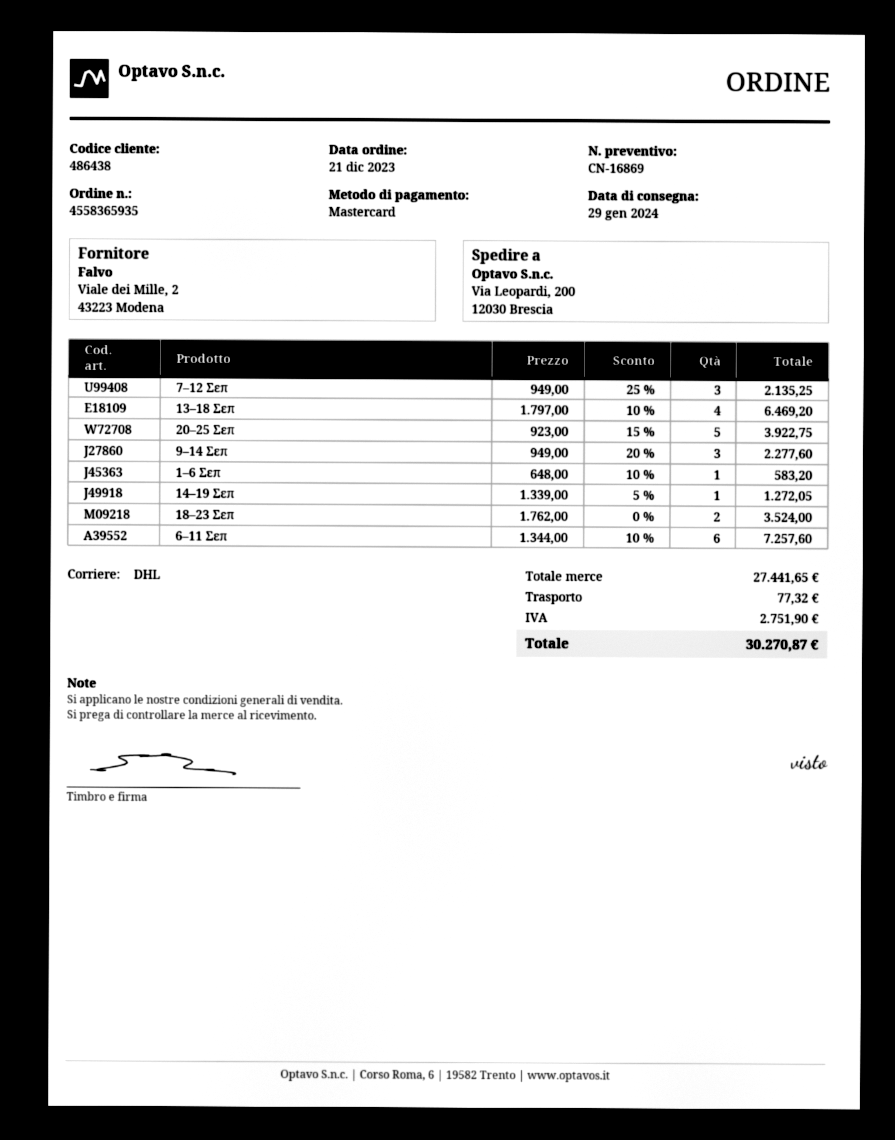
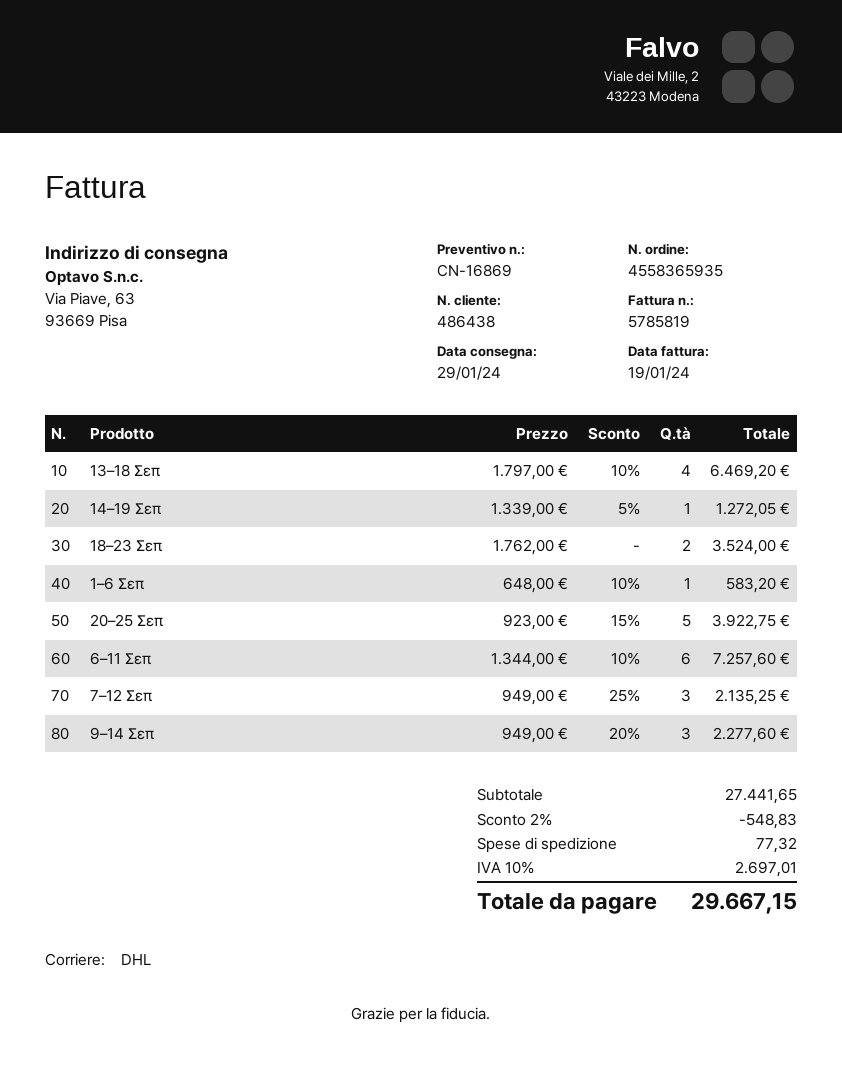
ship to: Via Leopardi, 200, 12030 Brescia -> Via Piave, 63, 93669 Pisa
discount: none -> 2% = 548.83
tax: 2751.90 -> 2697.01
total: 30270.87 -> 29667.15

